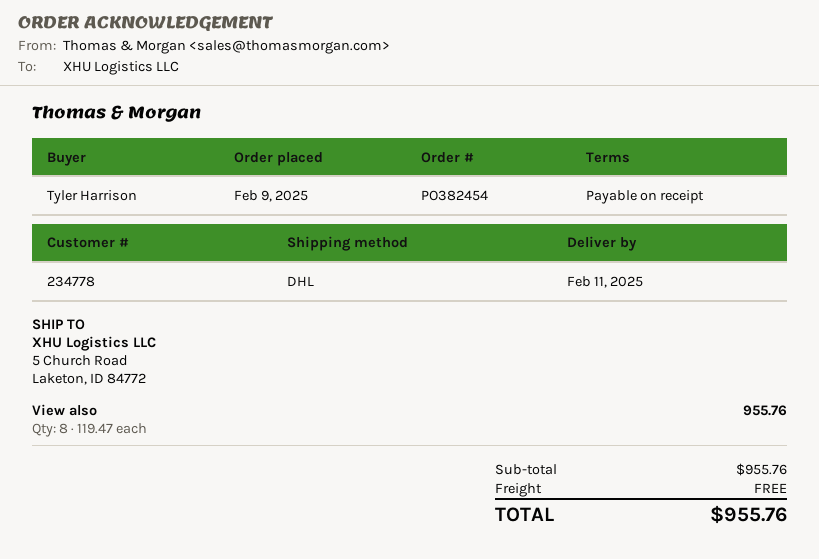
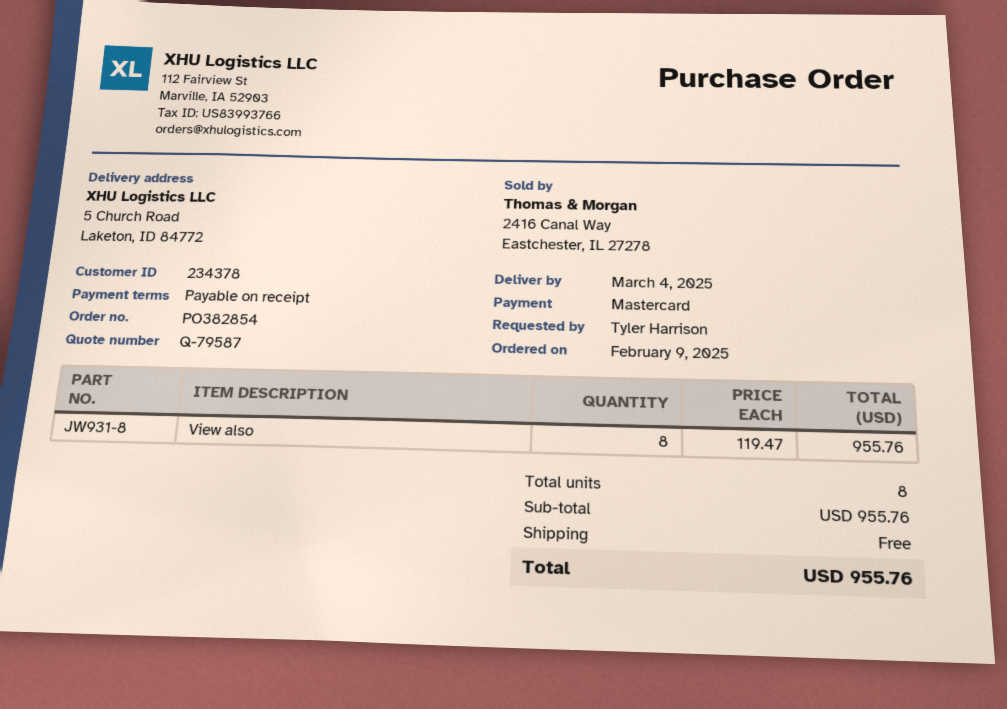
order number: PO382454 -> PO382854
delivery date: 2025-02-11 -> 2025-03-04
customer number: 234778 -> 234378

